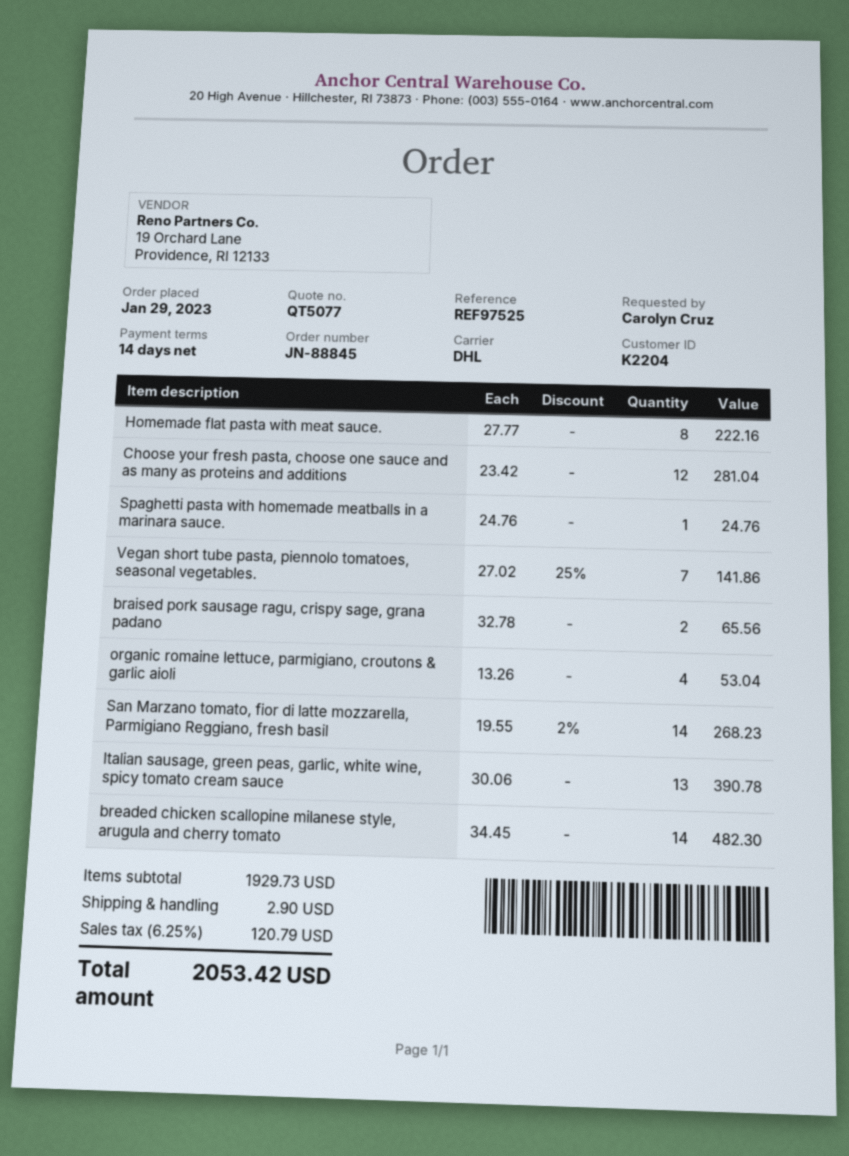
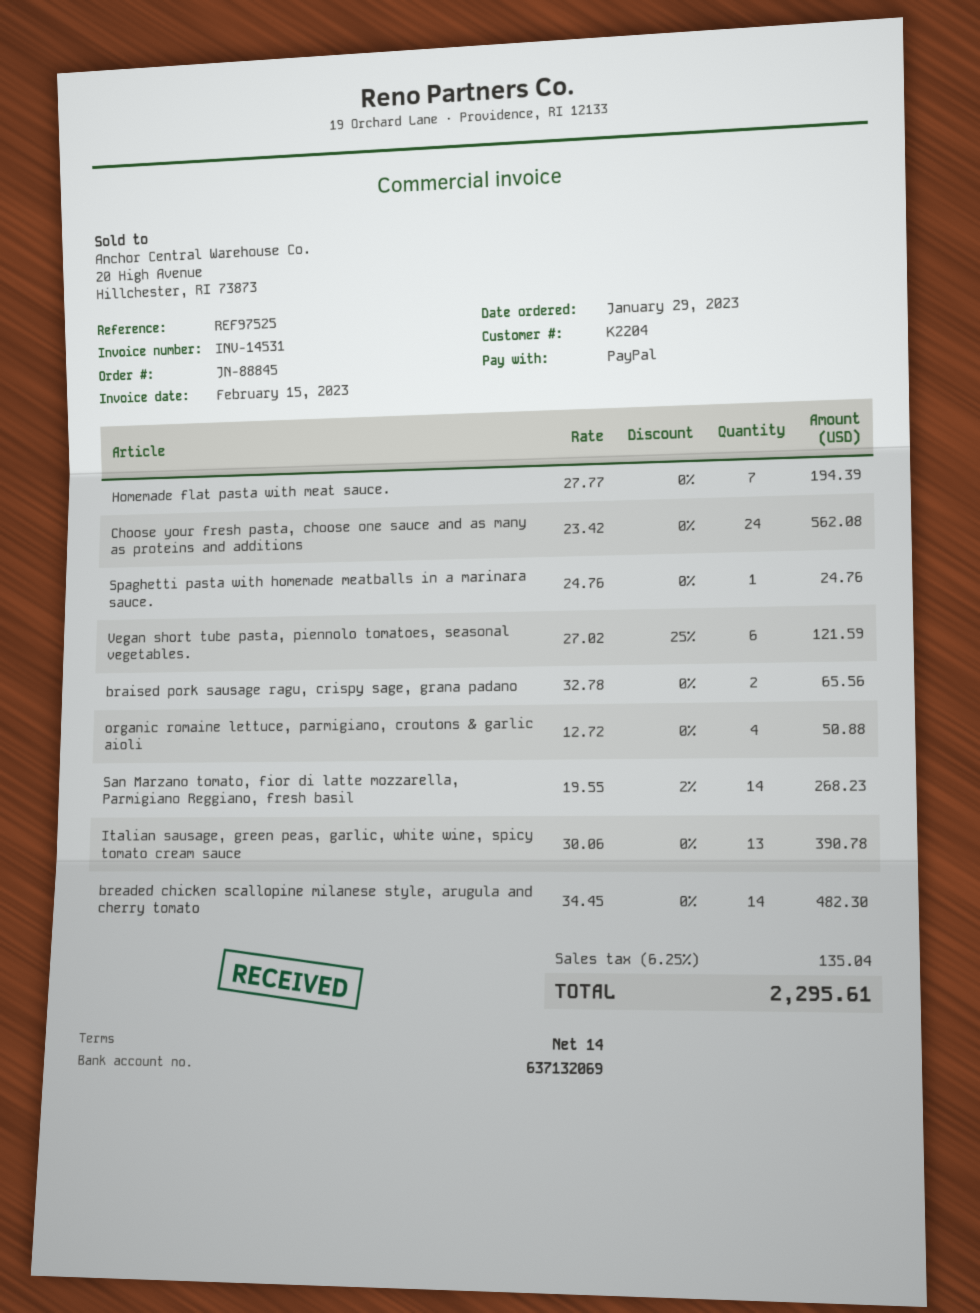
Homemade flat pasta with meat sauce.: 8 x 27.77 = 222.16 -> 7 x 27.77 = 194.39
Choose your fresh pasta, choose one sauce and as many as proteins and additions: 12 x 23.42 = 281.04 -> 24 x 23.42 = 562.08
Vegan short tube pasta, piennolo tomatoes, seasonal vegetables.: 7 x 27.02 - 25% = 141.86 -> 6 x 27.02 - 25% = 121.59
organic romaine lettuce, parmigiano, croutons & garlic aioli: 4 x 13.26 = 53.04 -> 4 x 12.72 = 50.88
shipping: 2.90 -> none
tax: 6.25% = 120.79 -> 6.25% = 135.04
total: 2053.42 -> 2295.61

